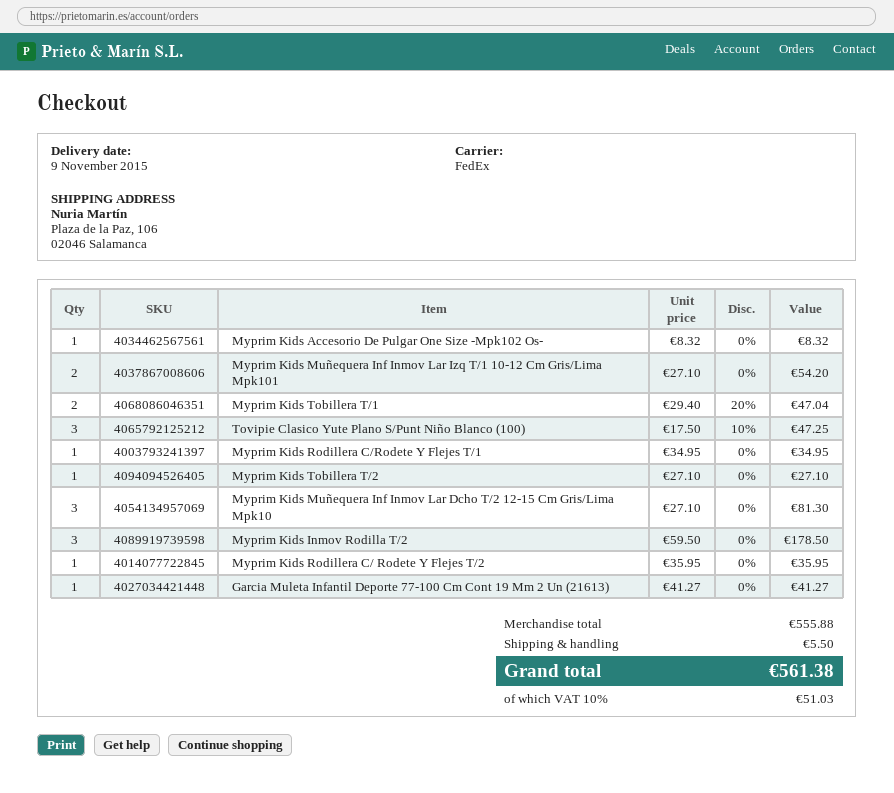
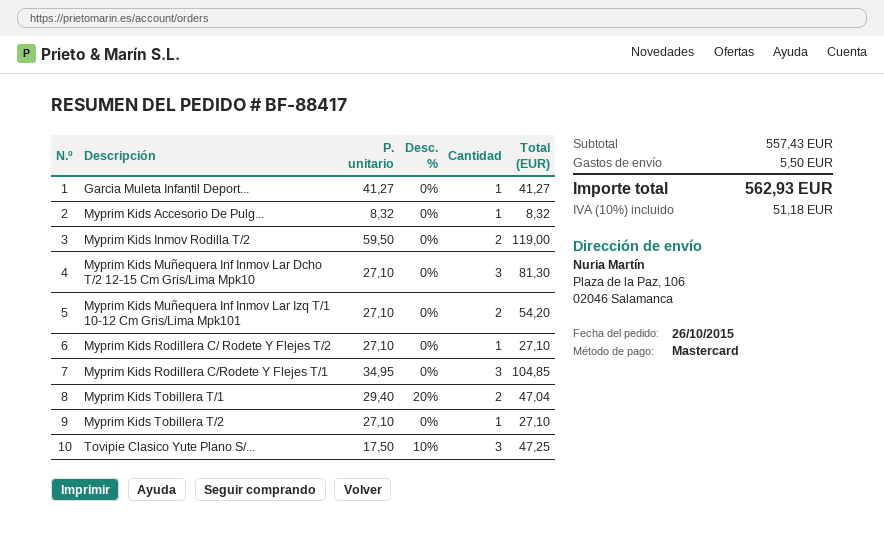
Myprim Kids Rodillera C/Rodete Y Flejes T/1: 1 x 34.95 = 34.95 -> 3 x 34.95 = 104.85
Myprim Kids Inmov Rodilla T/2: 3 x 59.50 = 178.50 -> 2 x 59.50 = 119.00
Myprim Kids Rodillera C/ Rodete Y Flejes T/2: 1 x 35.95 = 35.95 -> 1 x 27.10 = 27.10
subtotal: 555.88 -> 557.43
tax: 10% = 51.03 -> 10% = 51.18
total: 561.38 -> 562.93

